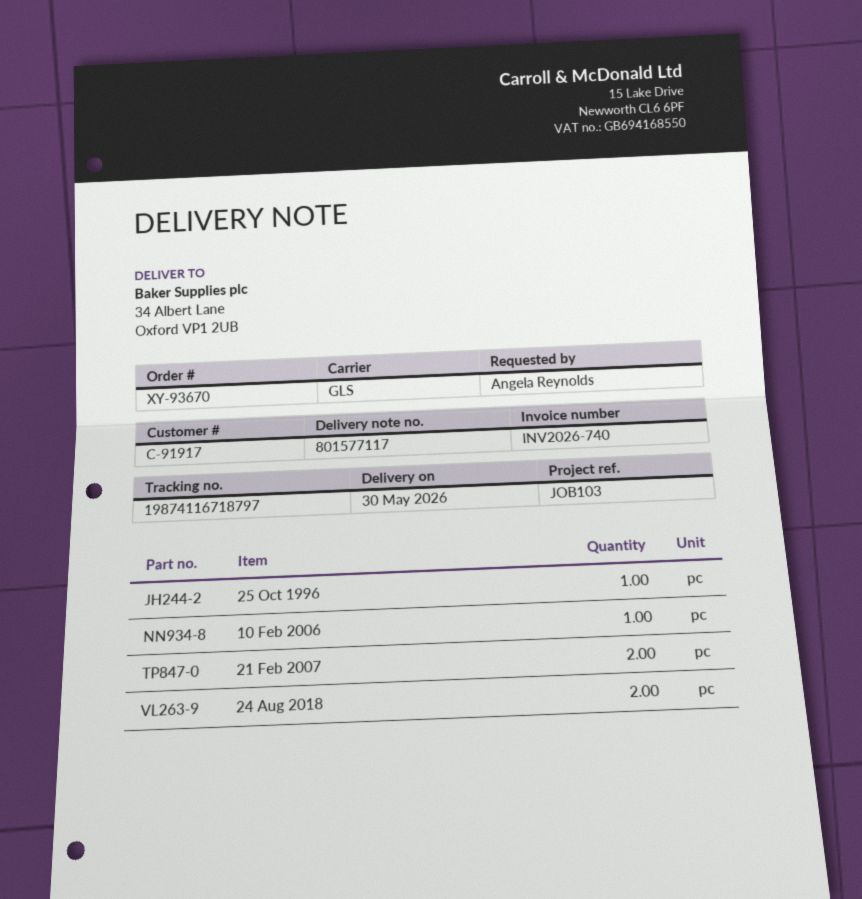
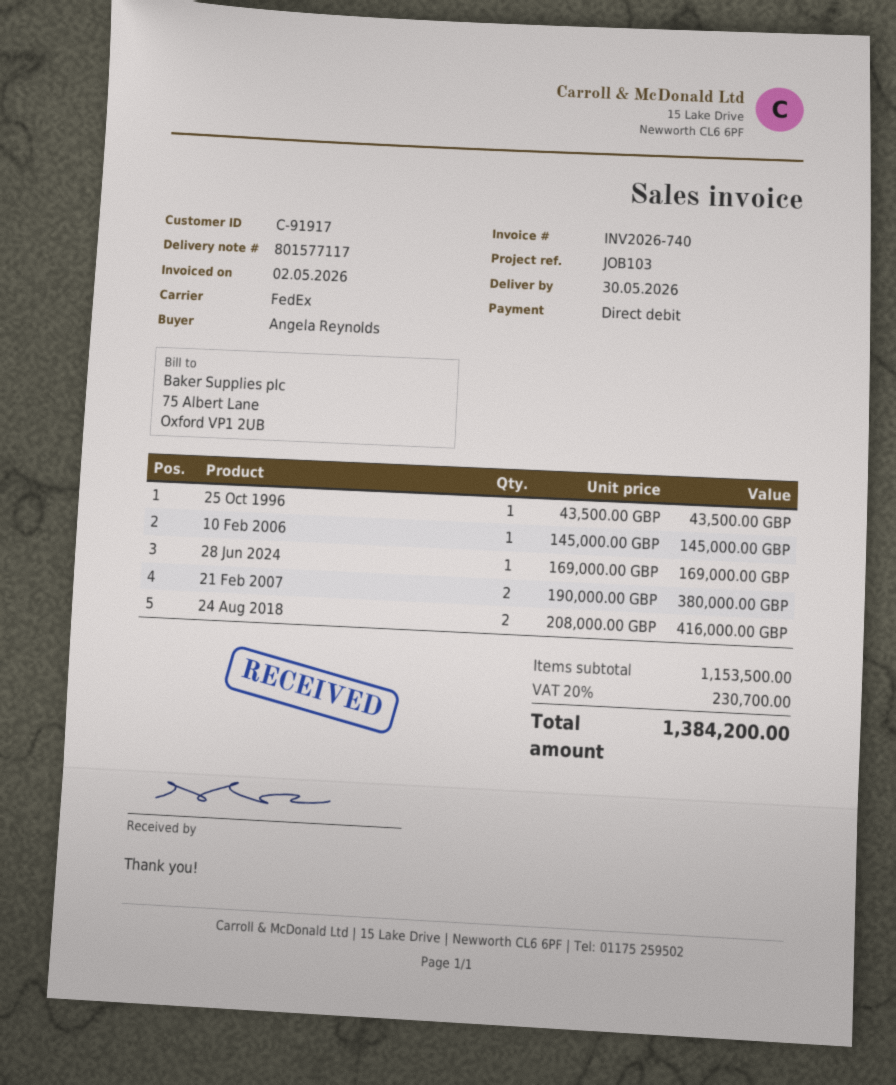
shipping method: GLS -> FedEx
28 Jun 2024: none -> 1

